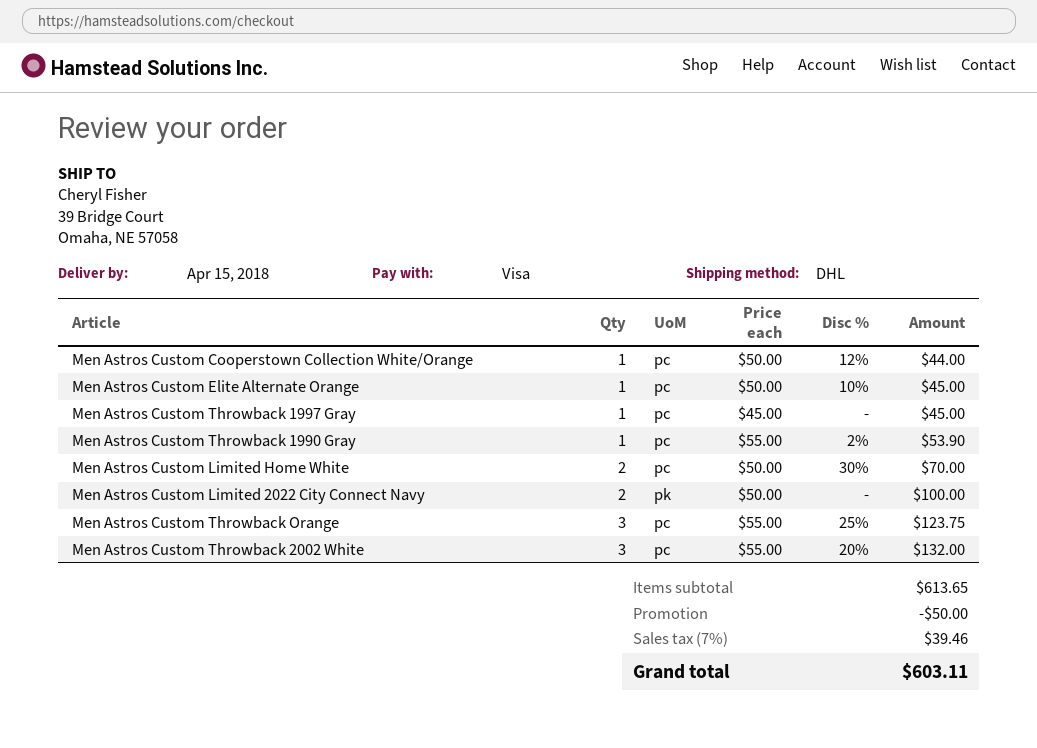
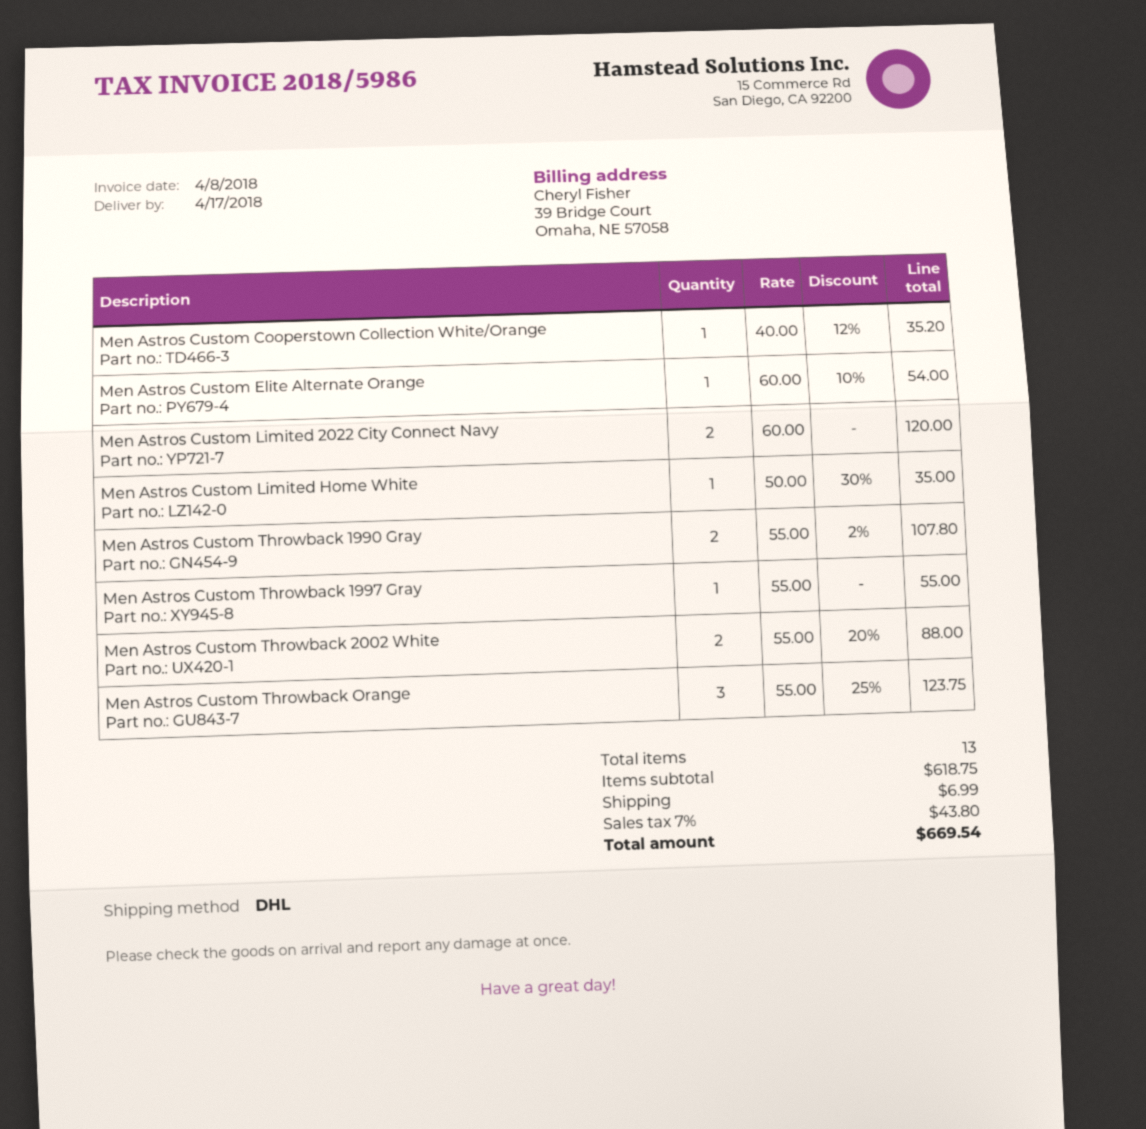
delivery date: 2018-04-15 -> 2018-04-17
Men Astros Custom Cooperstown Collection White/Orange: 1 x 50.00 - 12% = 44.00 -> 1 x 40.00 - 12% = 35.20
Men Astros Custom Elite Alternate Orange: 1 x 50.00 - 10% = 45.00 -> 1 x 60.00 - 10% = 54.00
Men Astros Custom Throwback 1997 Gray: 1 x 45.00 = 45.00 -> 1 x 55.00 = 55.00
Men Astros Custom Throwback 1990 Gray: 1 x 55.00 - 2% = 53.90 -> 2 x 55.00 - 2% = 107.80
Men Astros Custom Limited Home White: 2 x 50.00 - 30% = 70.00 -> 1 x 50.00 - 30% = 35.00
Men Astros Custom Limited 2022 City Connect Navy: 2 x 50.00 = 100.00 -> 2 x 60.00 = 120.00
Men Astros Custom Throwback 2002 White: 3 x 55.00 - 20% = 132.00 -> 2 x 55.00 - 20% = 88.00
subtotal: 613.65 -> 618.75
discount: 50.00 -> none
shipping: none -> 6.99
tax: 7% = 39.46 -> 7% = 43.80
total: 603.11 -> 669.54

